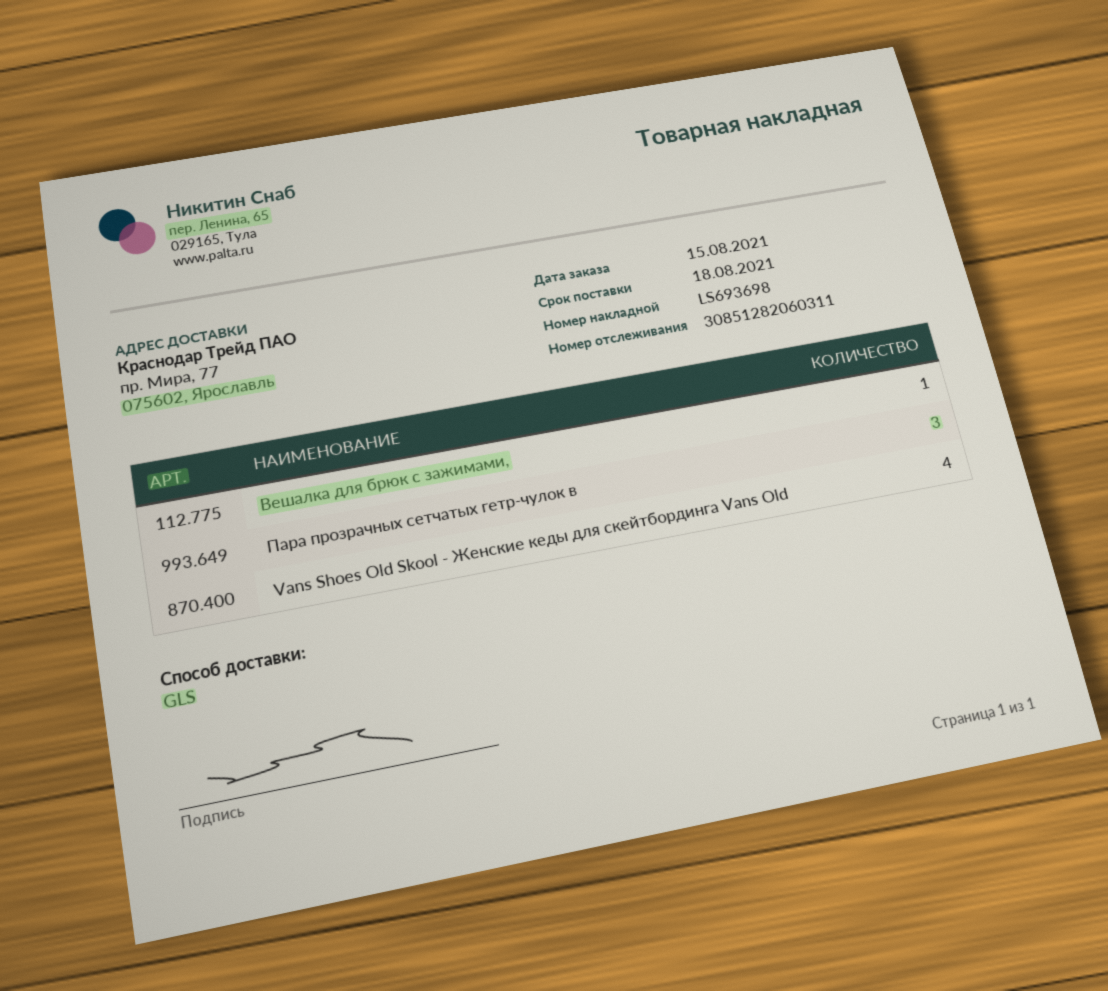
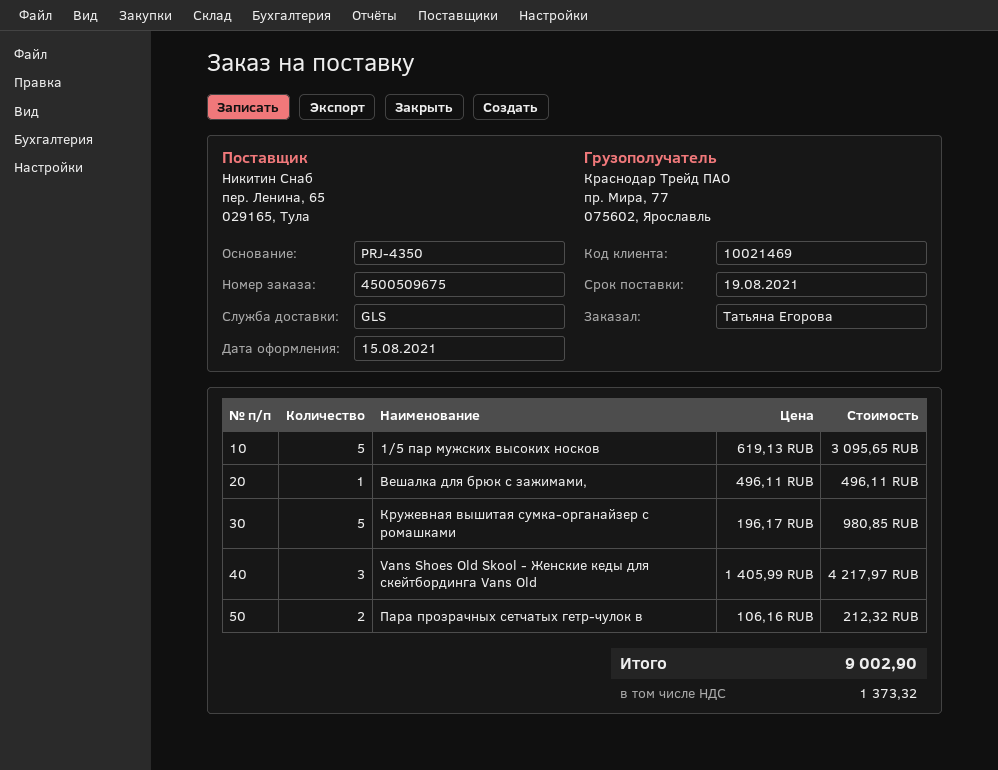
delivery date: 2021-08-18 -> 2021-08-19
Пара прозрачных сетчатых гетр-чулок в: 3 -> 2
Vans Shoes Old Skool - Женские кеды для скейтбординга Vans Old: 4 -> 3
1/5 пар мужских высоких носков: none -> 5
Кружевная вышитая сумка-органайзер с ромашками: none -> 5

